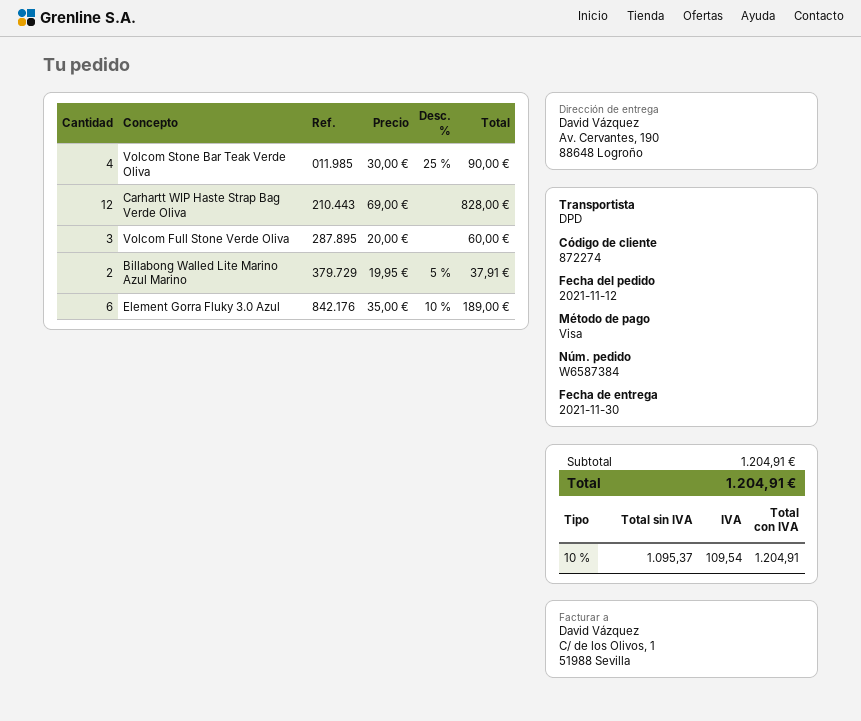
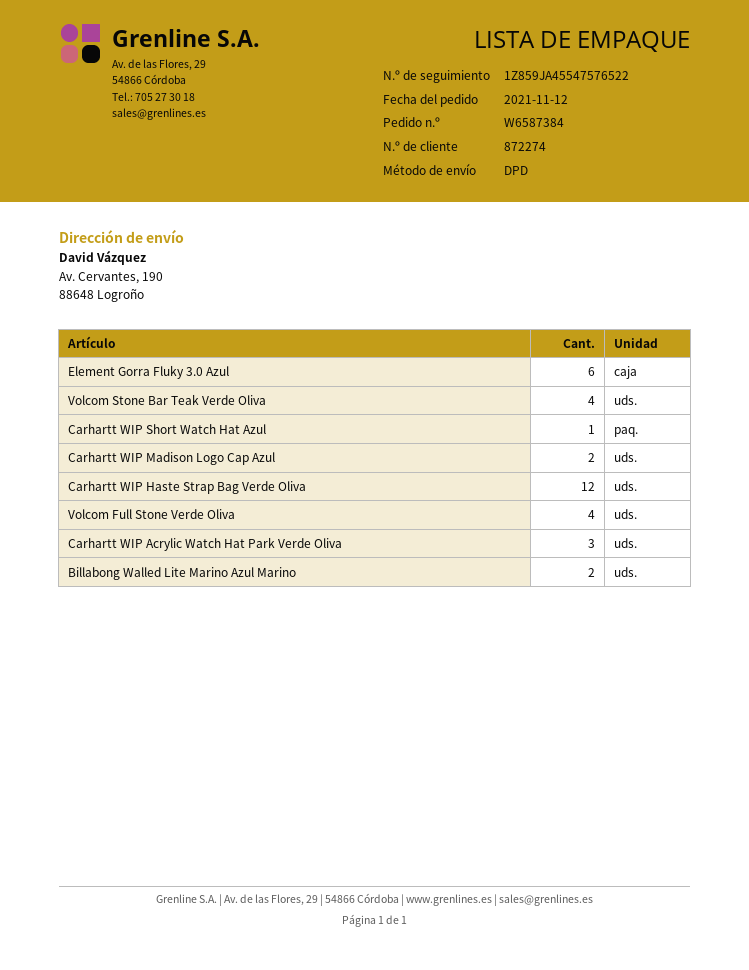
Volcom Full Stone Verde Oliva: 3 -> 4
Carhartt WIP Short Watch Hat Azul: none -> 1
Carhartt WIP Madison Logo Cap Azul: none -> 2
Carhartt WIP Acrylic Watch Hat Park Verde Oliva: none -> 3

